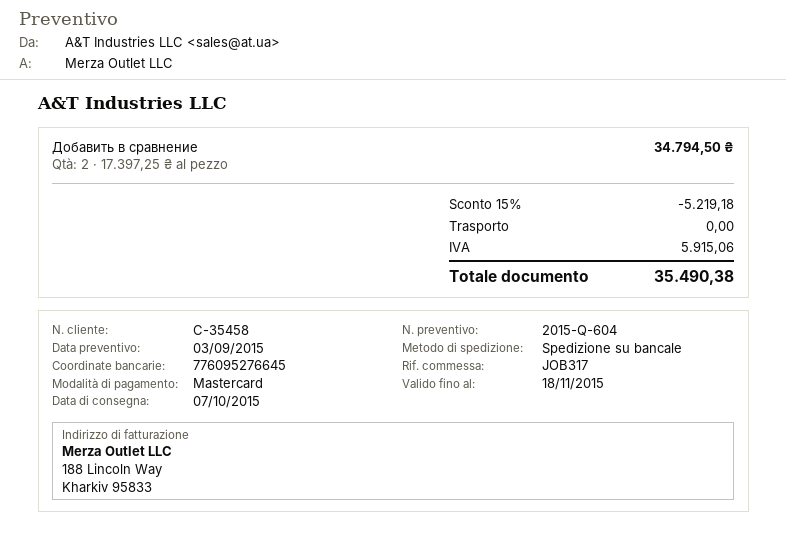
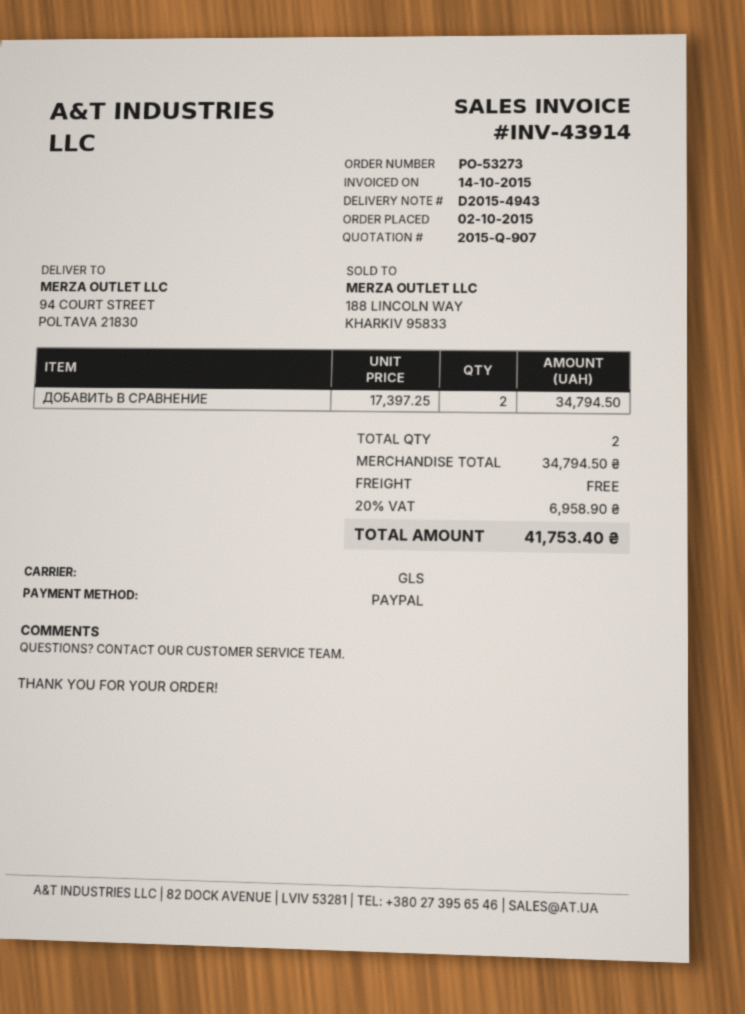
quote number: 2015-Q-604 -> 2015-Q-907
payment method: Mastercard -> PayPal
shipping method: pallet freight -> GLS
discount: 15% = 5219.18 -> none
tax: 5915.06 -> 6958.90
total: 35490.38 -> 41753.40

